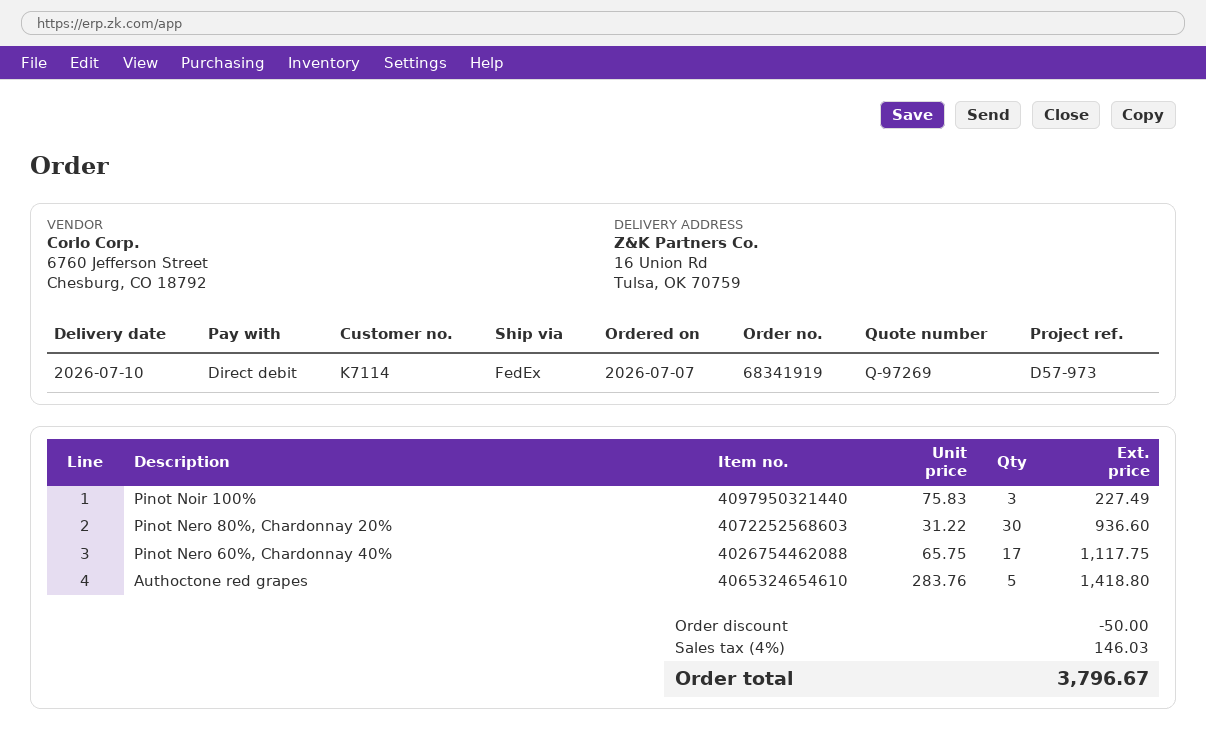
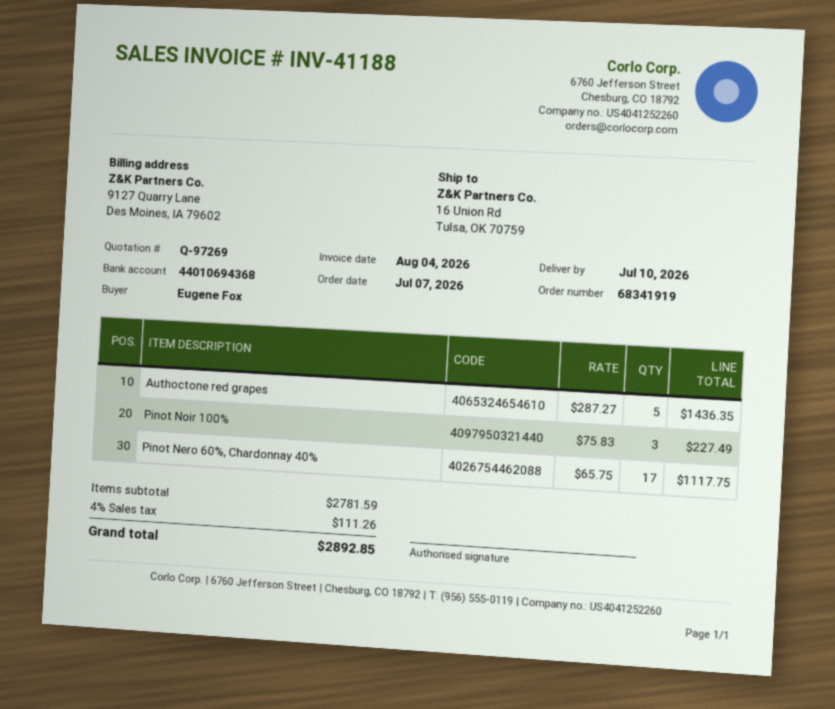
Pinot Nero 80%, Chardonnay 20%: 30 x 31.22 = 936.60 -> none
Authoctone red grapes: 5 x 283.76 = 1418.80 -> 5 x 287.27 = 1436.35
discount: 50.00 -> none
tax: 4% = 146.03 -> 4% = 111.26
total: 3796.67 -> 2892.85

